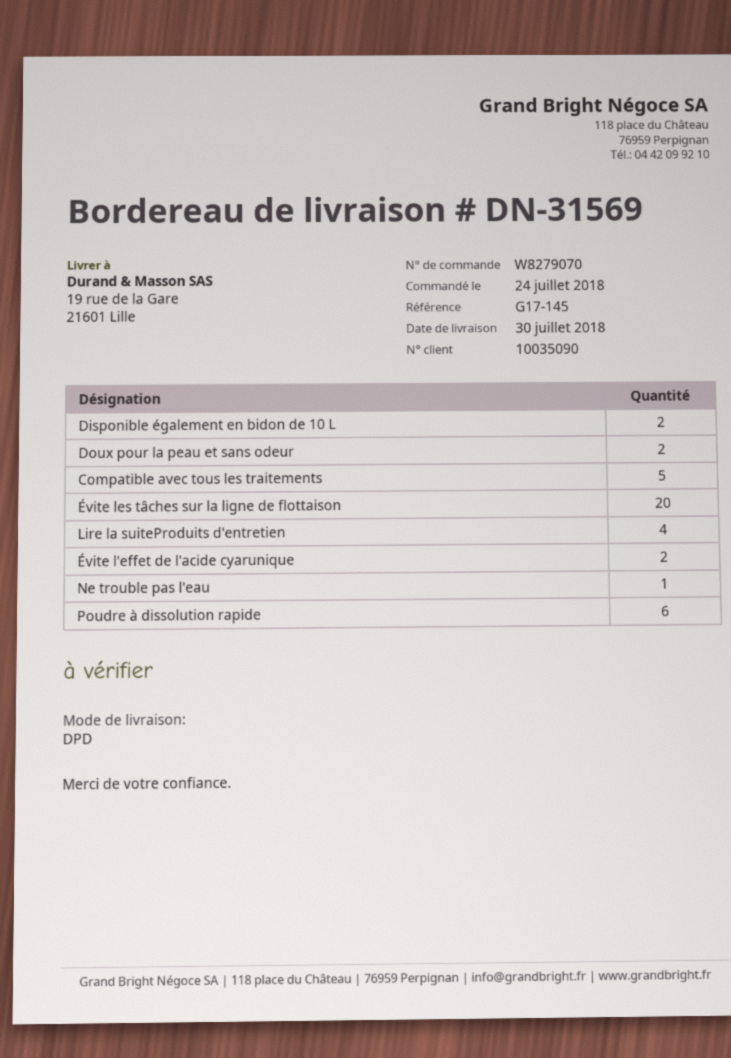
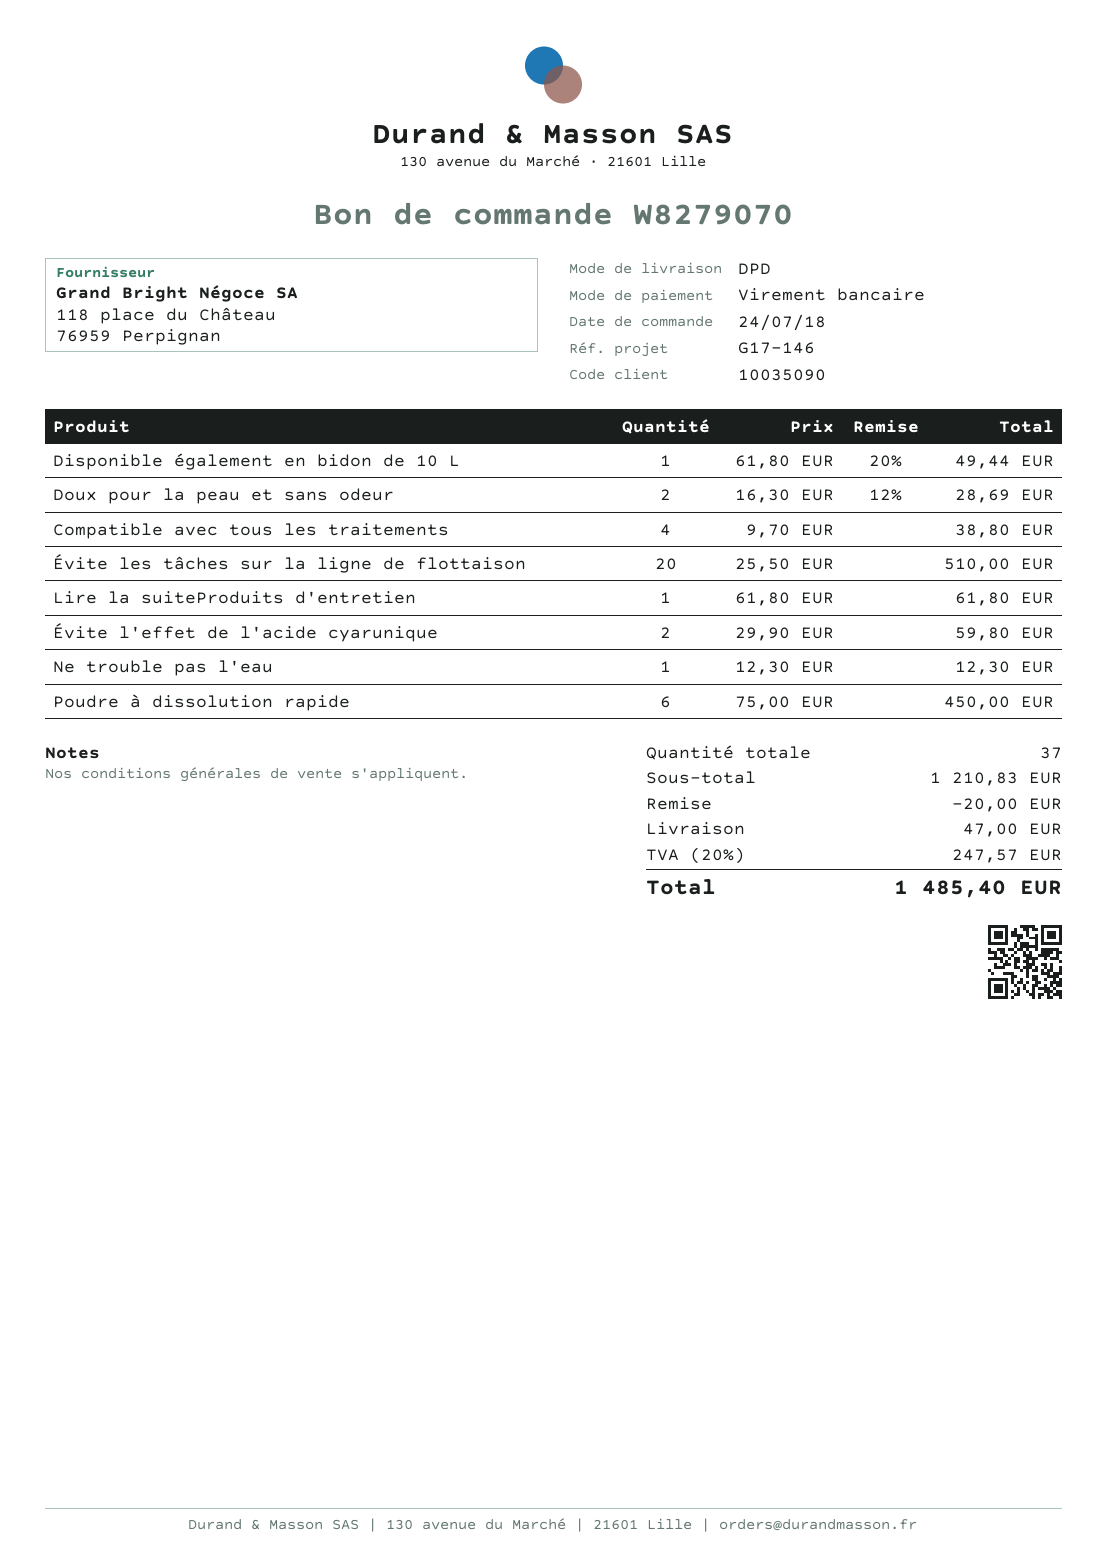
reference: G17-145 -> G17-146
Disponible également en bidon de 10 L: 2 -> 1
Compatible avec tous les traitements: 5 -> 4
Lire la suiteProduits d'entretien: 4 -> 1

